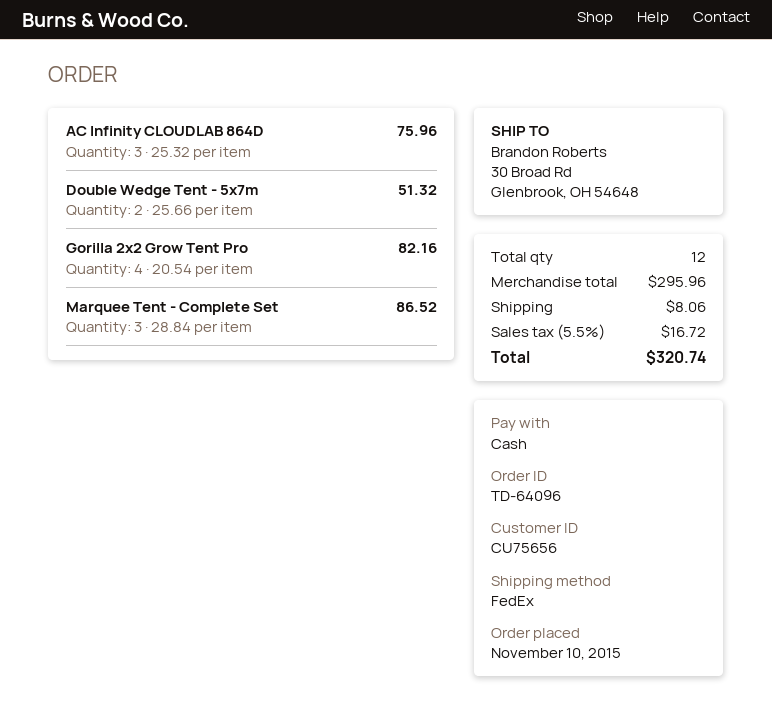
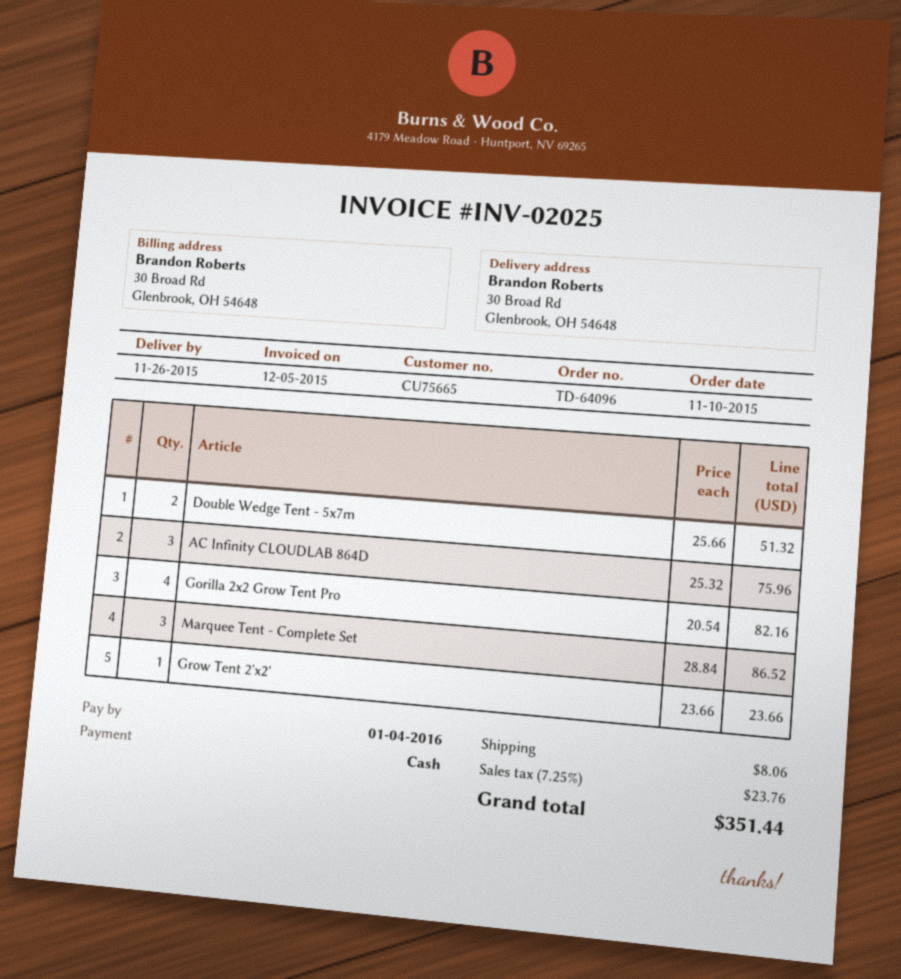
customer number: CU75656 -> CU75665
Grow Tent 2'x2': none -> 1 x 23.66 = 23.66
tax: 5.5% = 16.72 -> 7.25% = 23.76
total: 320.74 -> 351.44

